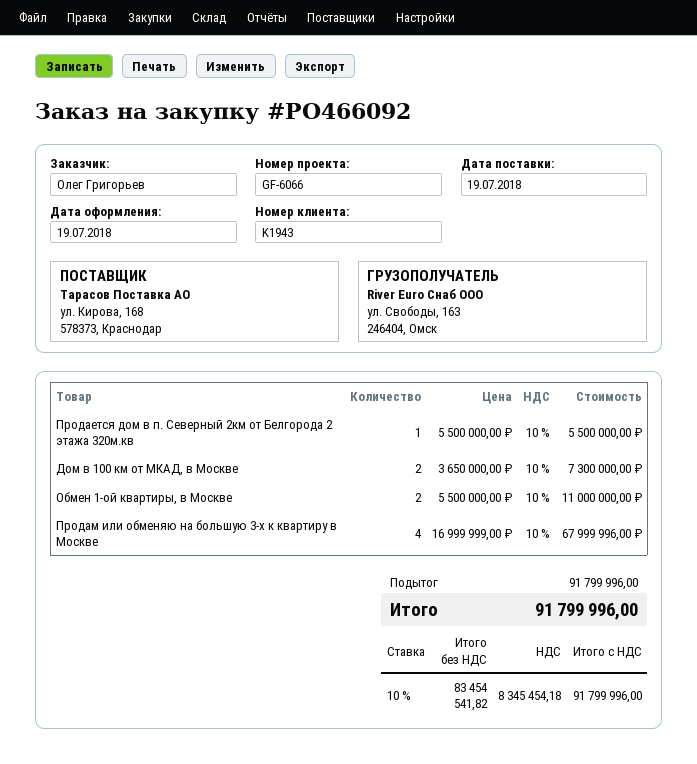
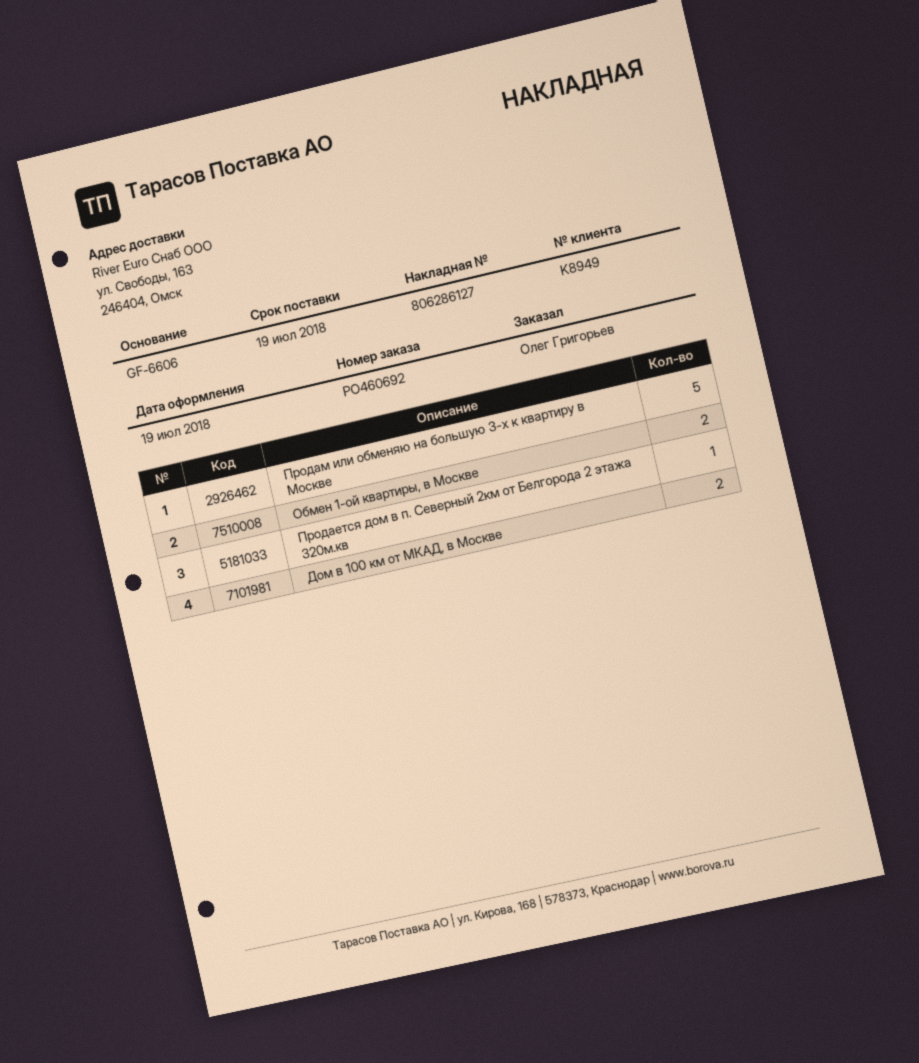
order number: PO466092 -> PO460692
customer number: K1943 -> K8949
reference: GF-6066 -> GF-6606
Продам или обменяю на большую 3-х к квартиру в Москве: 4 -> 5

